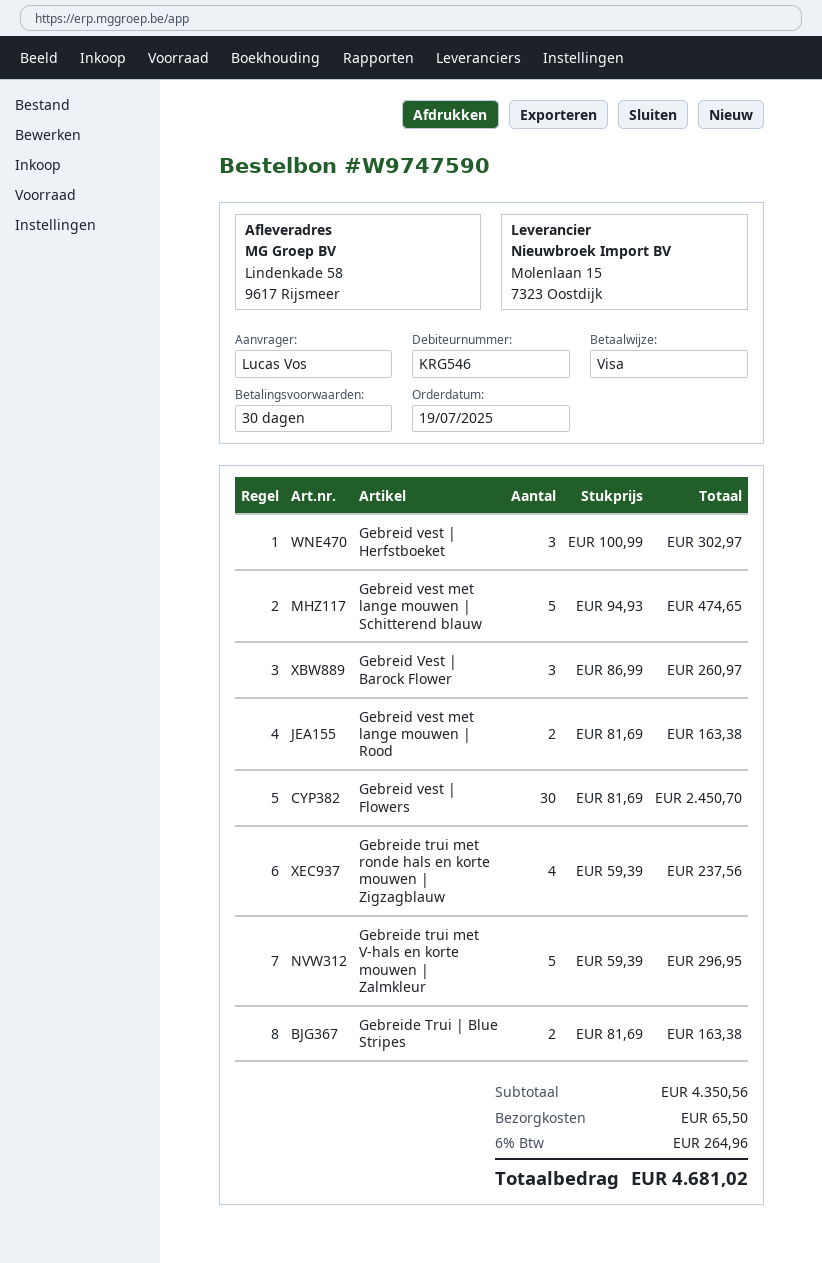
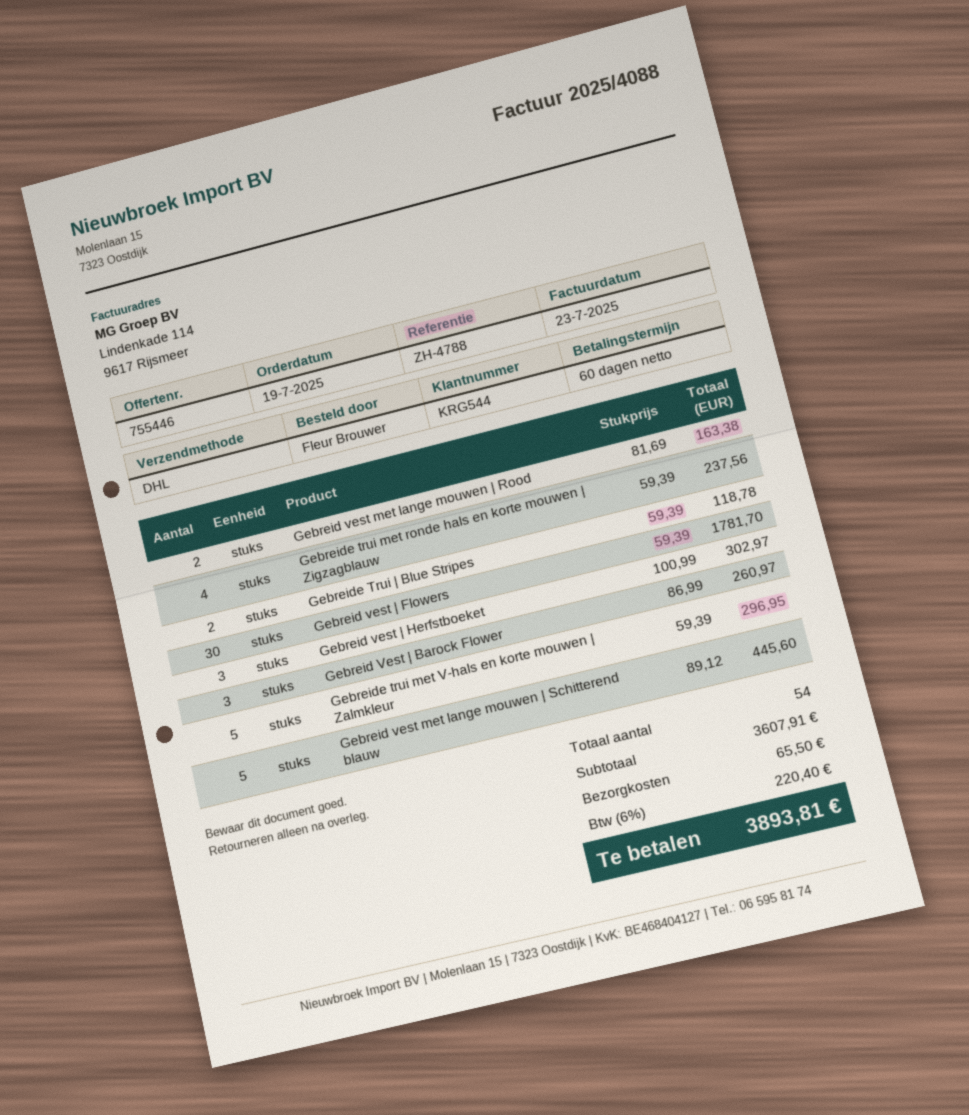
payment terms: 30 days -> 60 days
customer number: KRG546 -> KRG544
ordered by: Lucas Vos -> Fleur Brouwer
Gebreid vest met lange mouwen | Schitterend blauw: 5 x 94.93 = 474.65 -> 5 x 89.12 = 445.60
Gebreid vest | Flowers: 30 x 81.69 = 2450.70 -> 30 x 59.39 = 1781.70
Gebreide Trui | Blue Stripes: 2 x 81.69 = 163.38 -> 2 x 59.39 = 118.78
subtotal: 4350.56 -> 3607.91
tax: 6% = 264.96 -> 6% = 220.40
total: 4681.02 -> 3893.81

